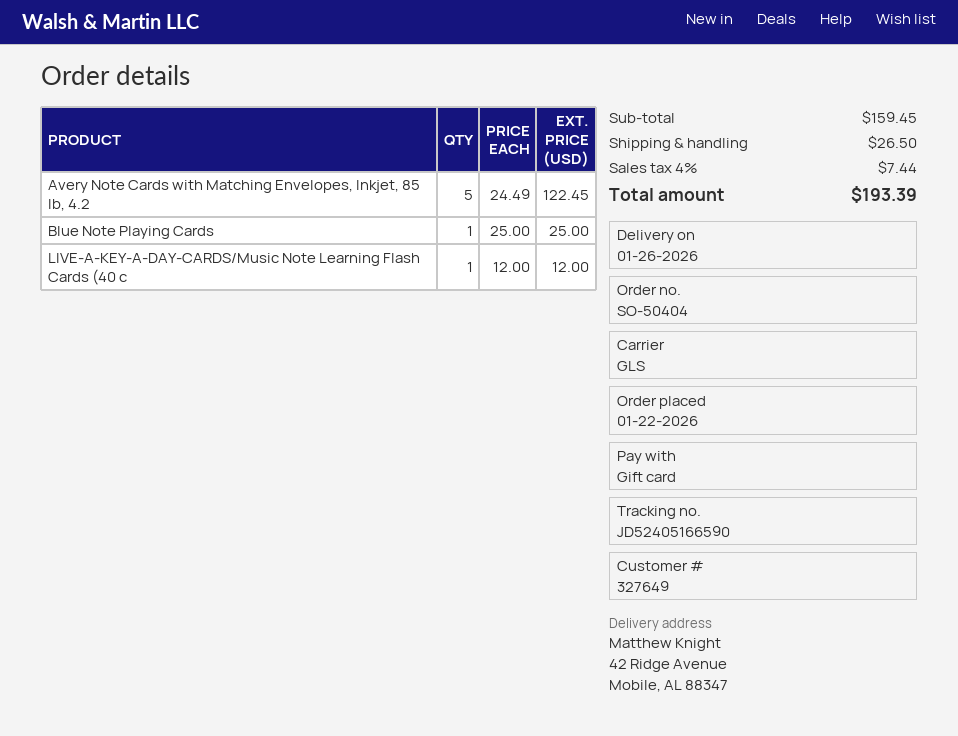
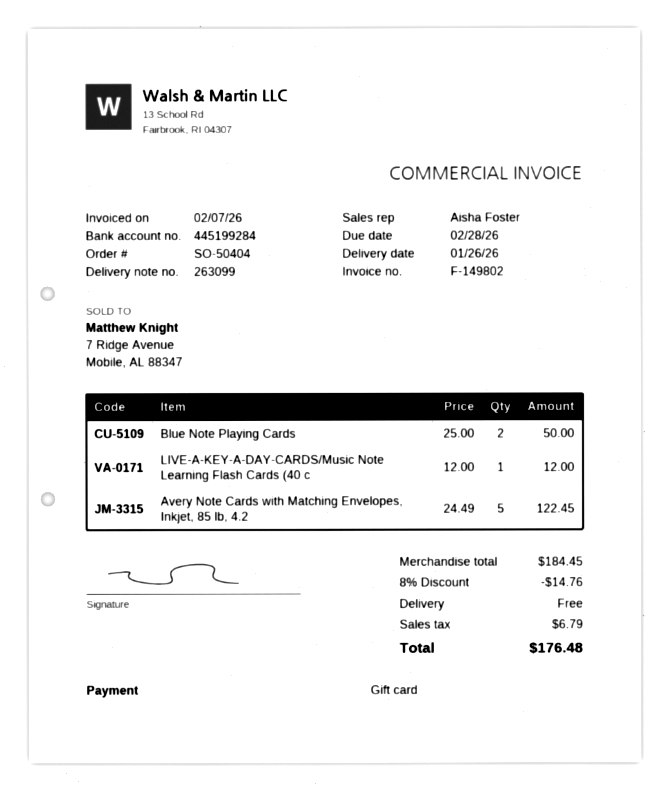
Blue Note Playing Cards: 1 x 25.00 = 25.00 -> 2 x 25.00 = 50.00
subtotal: 159.45 -> 184.45
discount: none -> 8% = 14.76
shipping: 26.50 -> 0.00
tax: 7.44 -> 6.79
total: 193.39 -> 176.48

